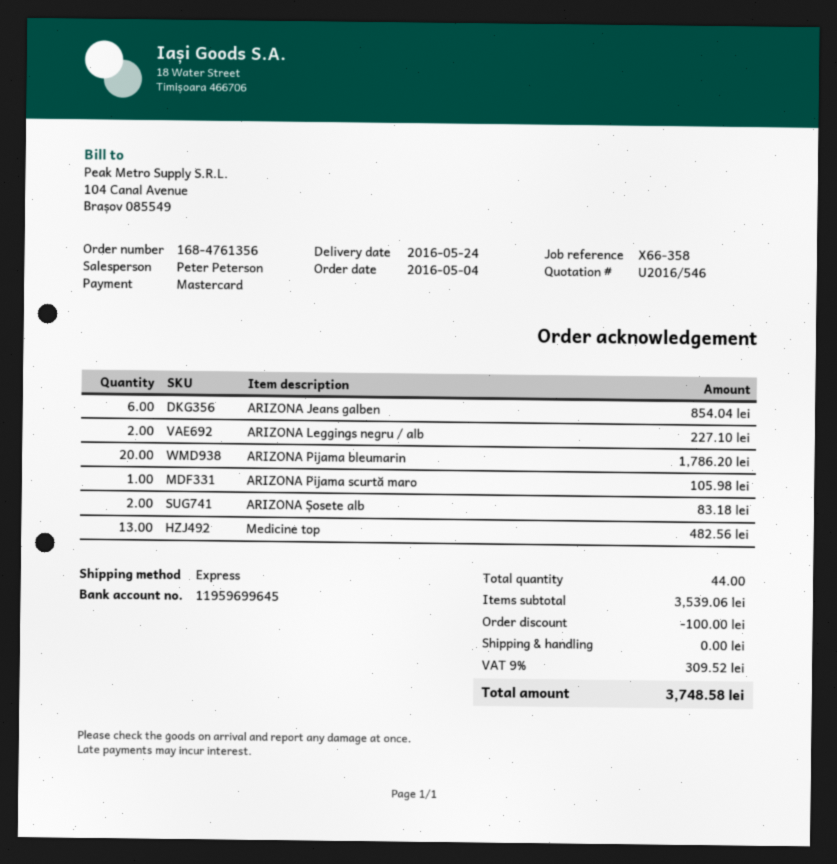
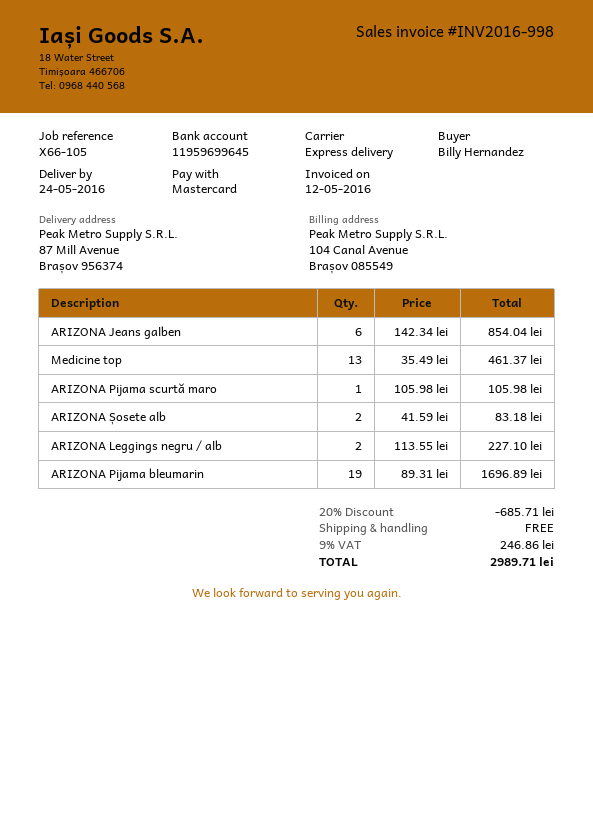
reference: X66-358 -> X66-105
ARIZONA Pijama bleumarin: 20 for 1786.20 -> 19 for 1696.89
Medicine top: 13 for 482.56 -> 13 for 461.37
discount: 100.00 -> 685.71
tax: 9% = 309.52 -> 9% = 246.86
total: 3748.58 -> 2989.71

